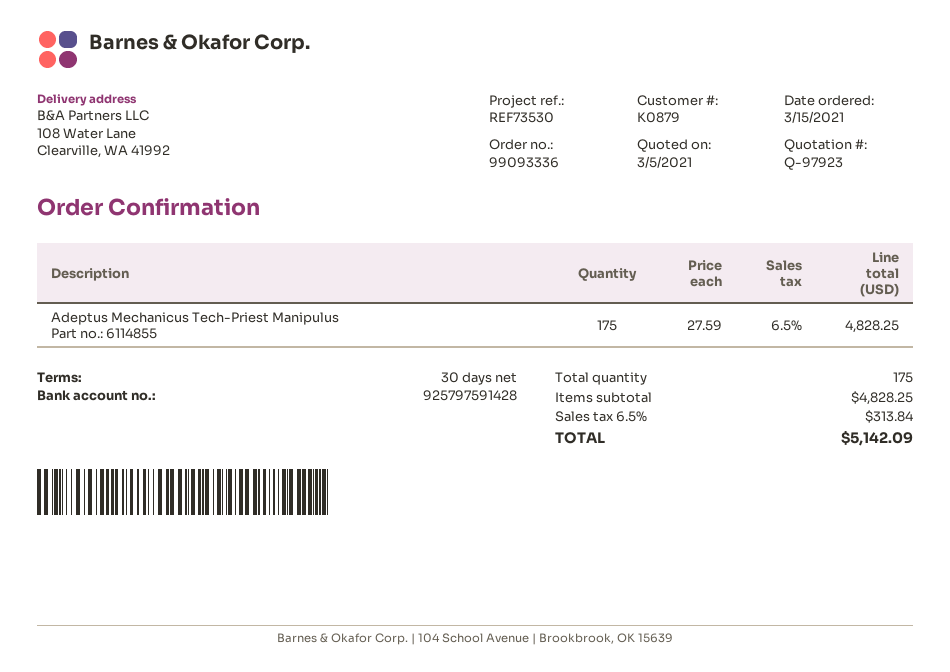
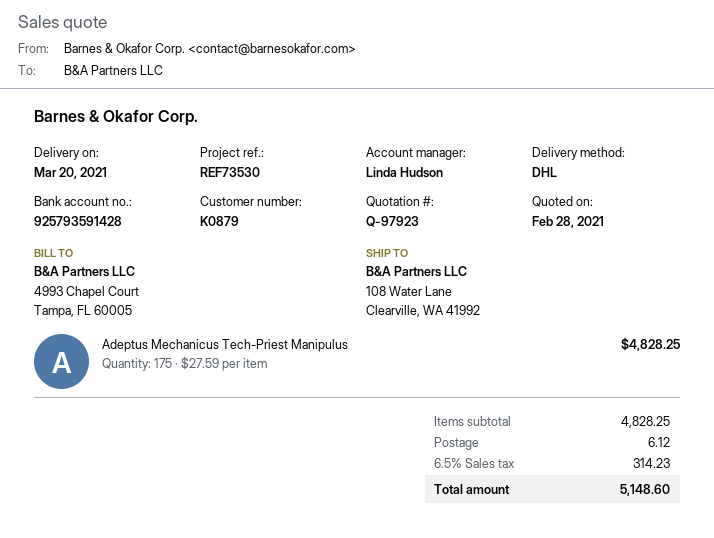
quote date: 2021-03-05 -> 2021-02-28
bank account: 925797591428 -> 925793591428
shipping: none -> 6.12
tax: 6.5% = 313.84 -> 6.5% = 314.23
total: 5142.09 -> 5148.60

